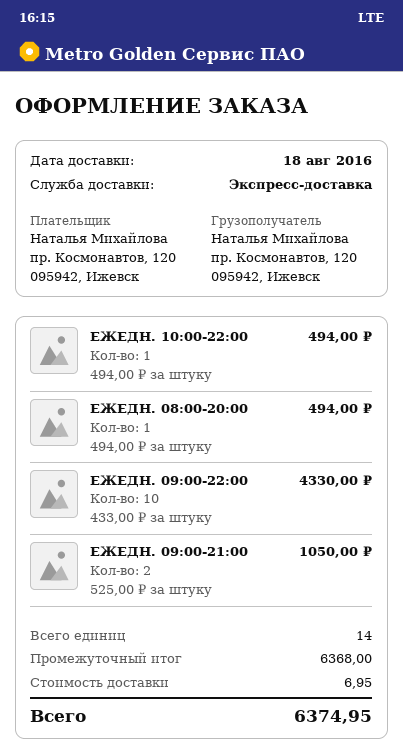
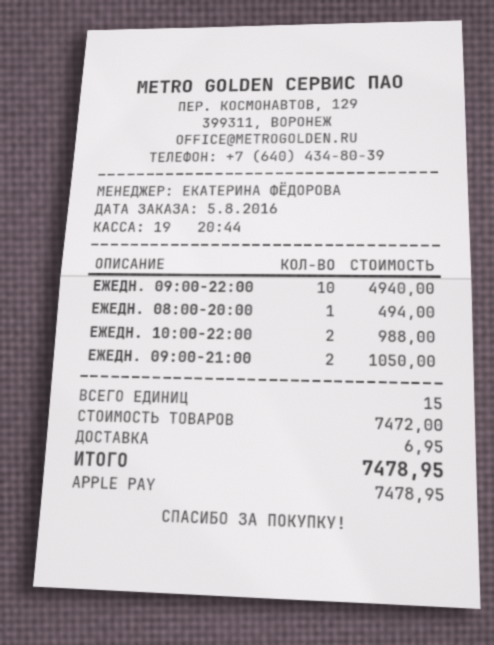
ЕЖЕДН. 10:00-22:00: 1 for 494.00 -> 2 for 988.00
ЕЖЕДН. 09:00-22:00: 10 for 4330.00 -> 10 for 4940.00
total quantity: 14 -> 15
subtotal: 6368.00 -> 7472.00
total: 6374.95 -> 7478.95

